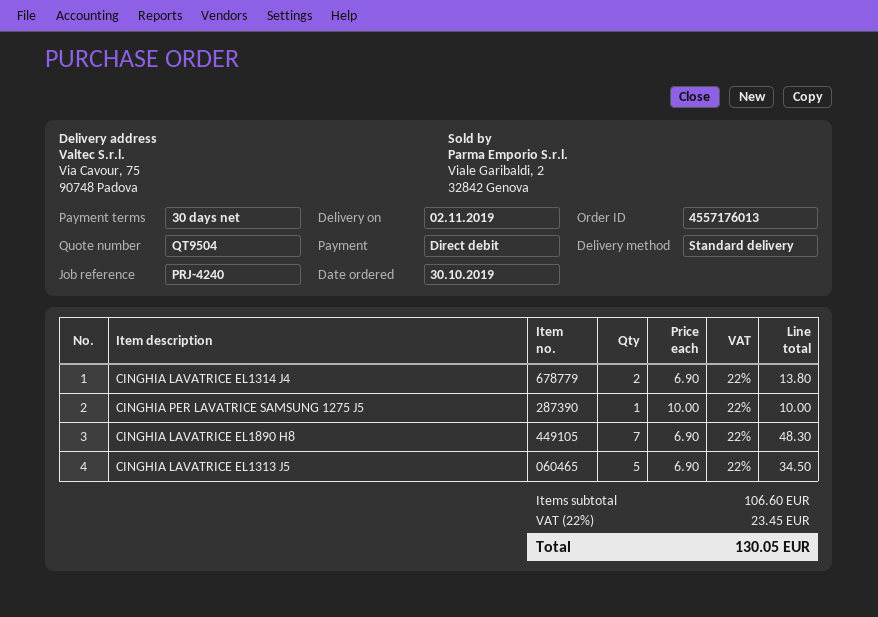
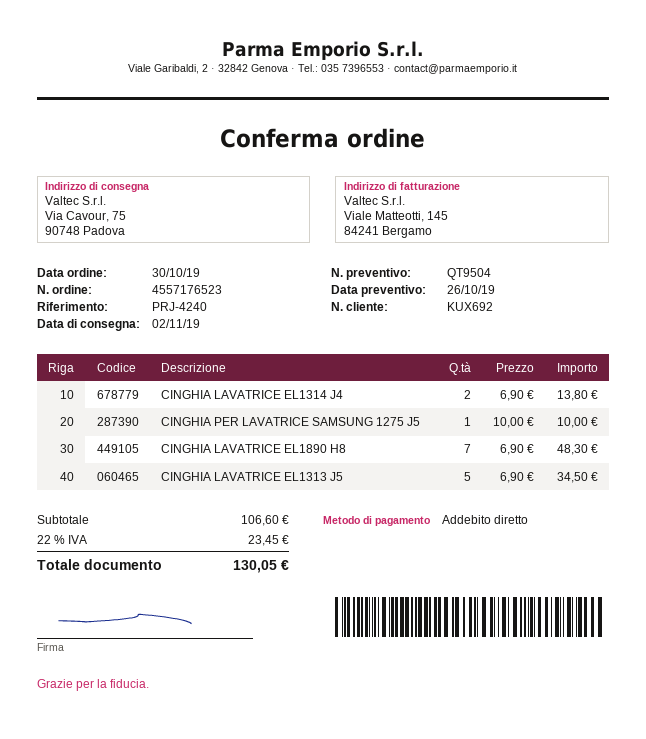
order number: 4557176013 -> 4557176523

